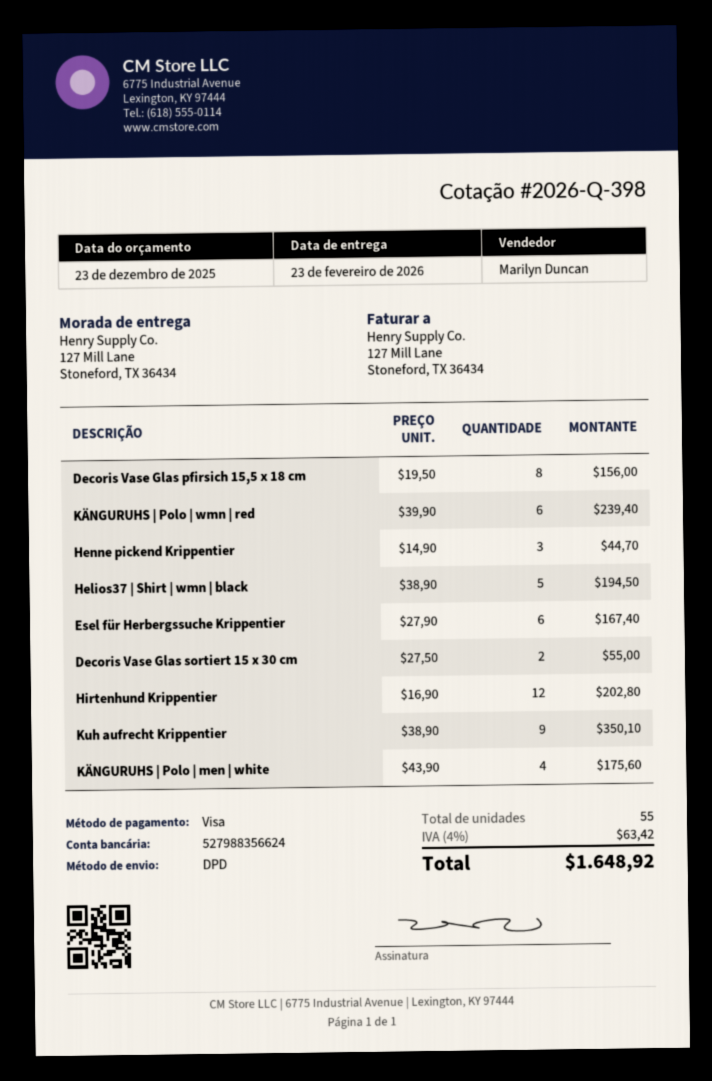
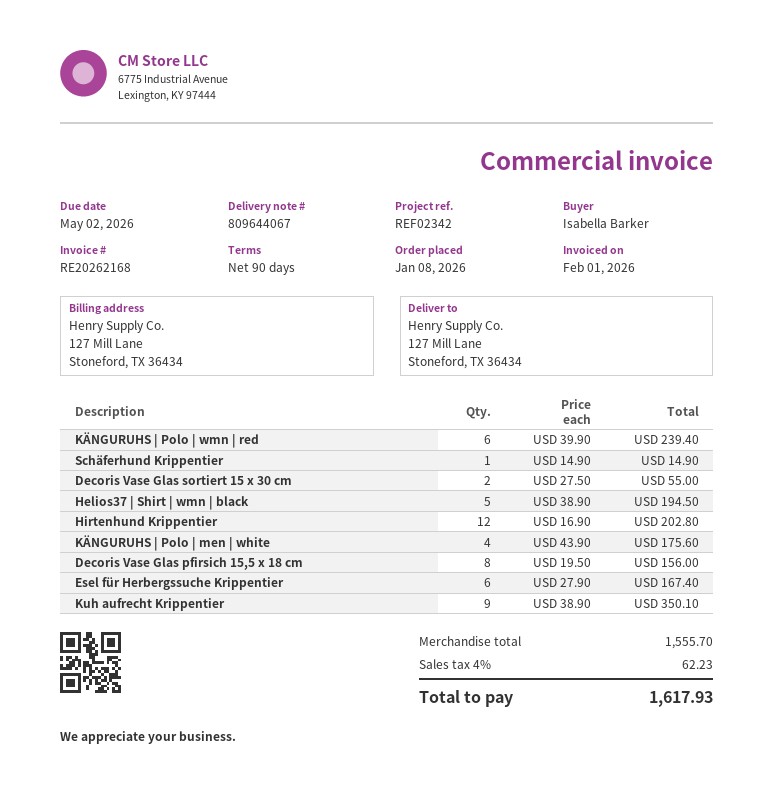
Henne pickend Krippentier: 3 x 14.90 = 44.70 -> none
Schäferhund Krippentier: none -> 1 x 14.90 = 14.90
tax: 4% = 63.42 -> 4% = 62.23
total: 1648.92 -> 1617.93

